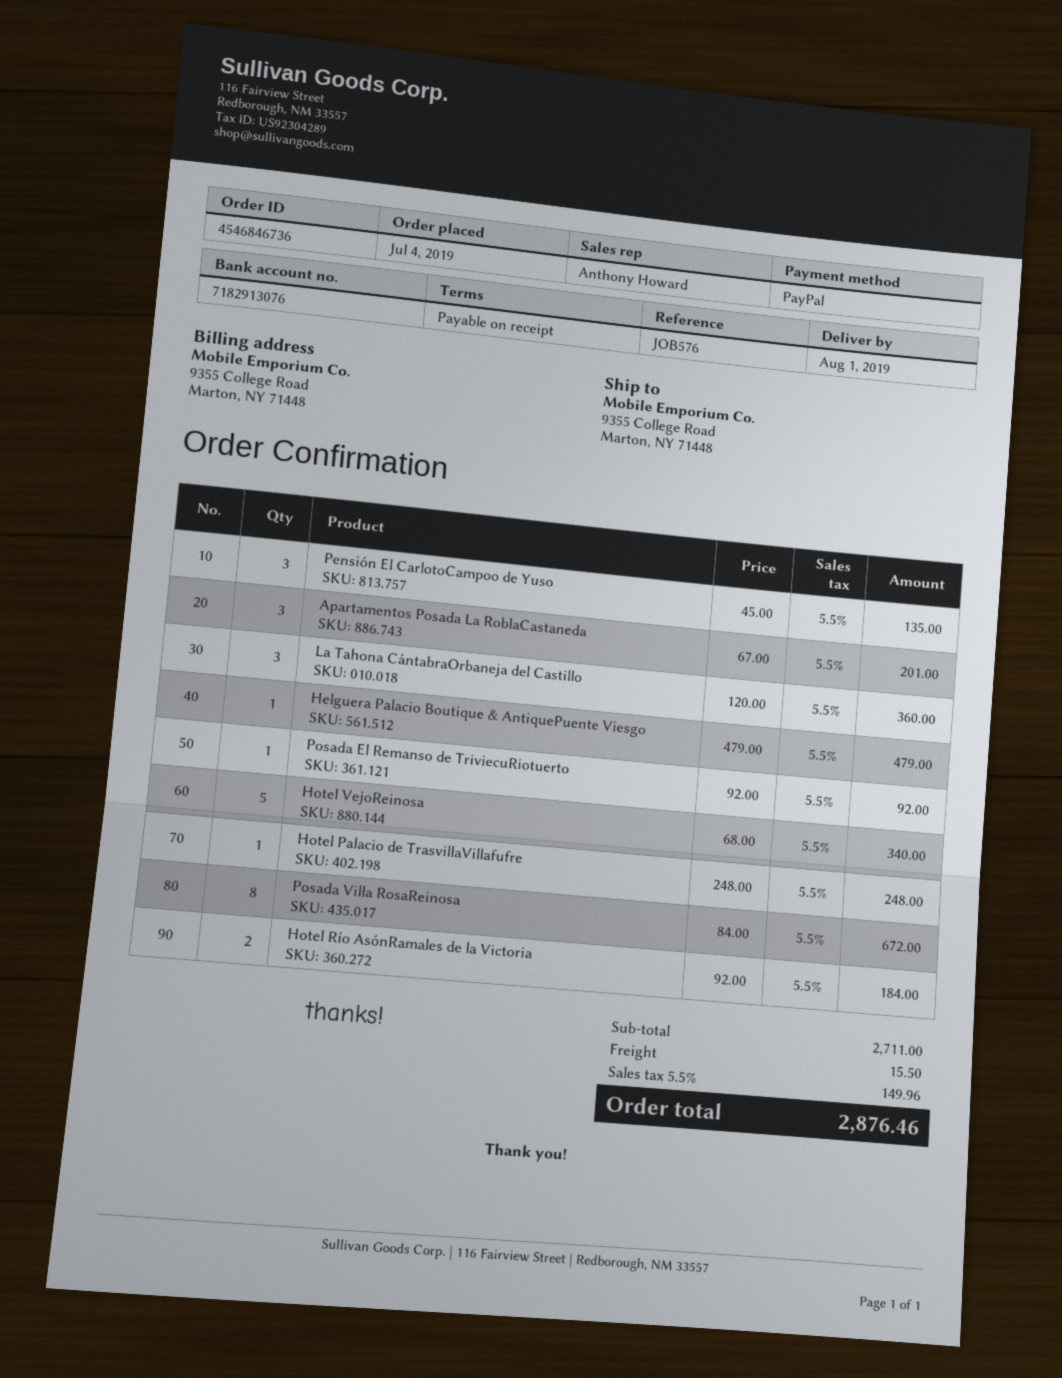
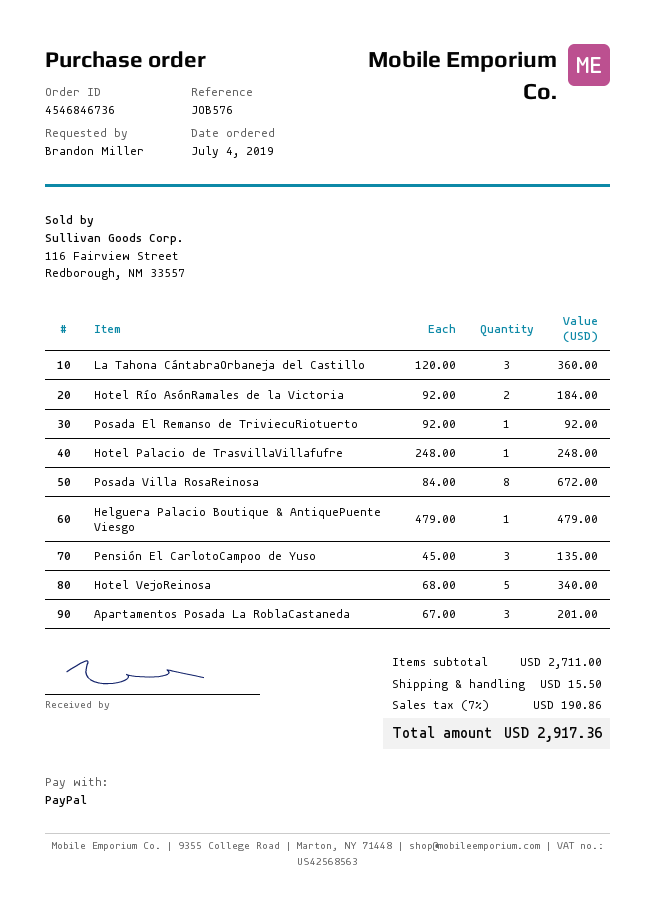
tax: 5.5% = 149.96 -> 7% = 190.86
total: 2876.46 -> 2917.36

